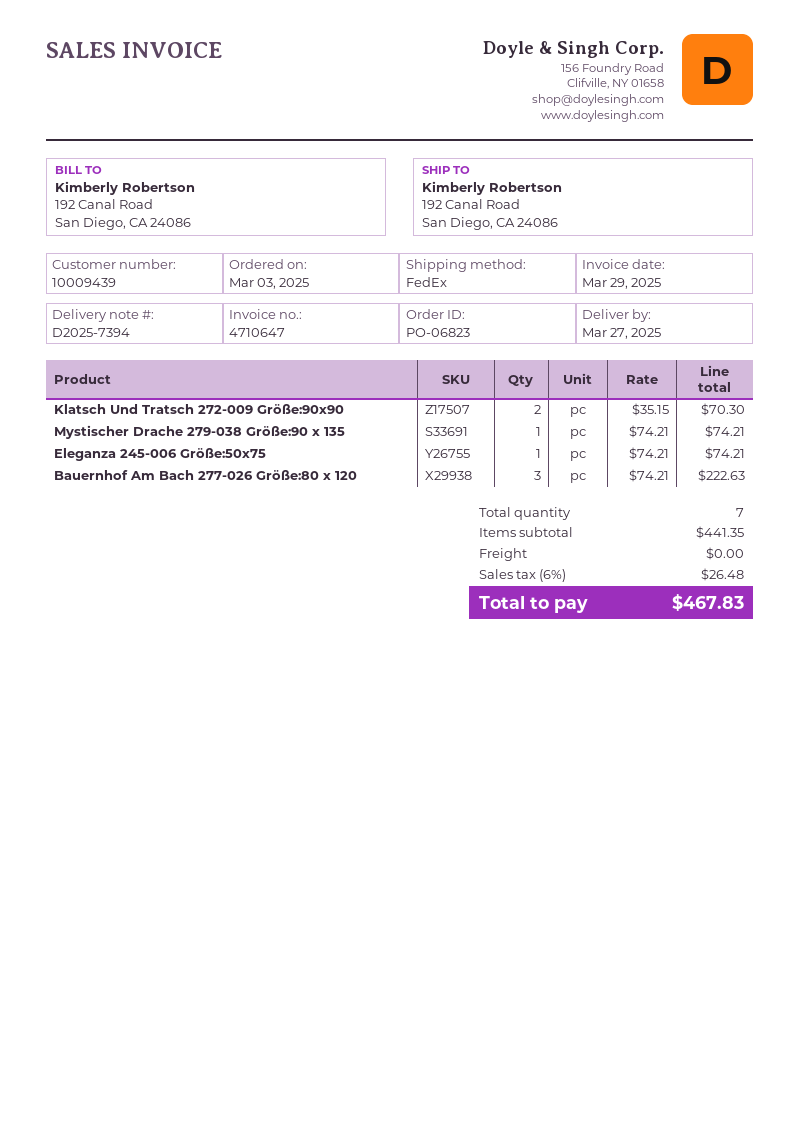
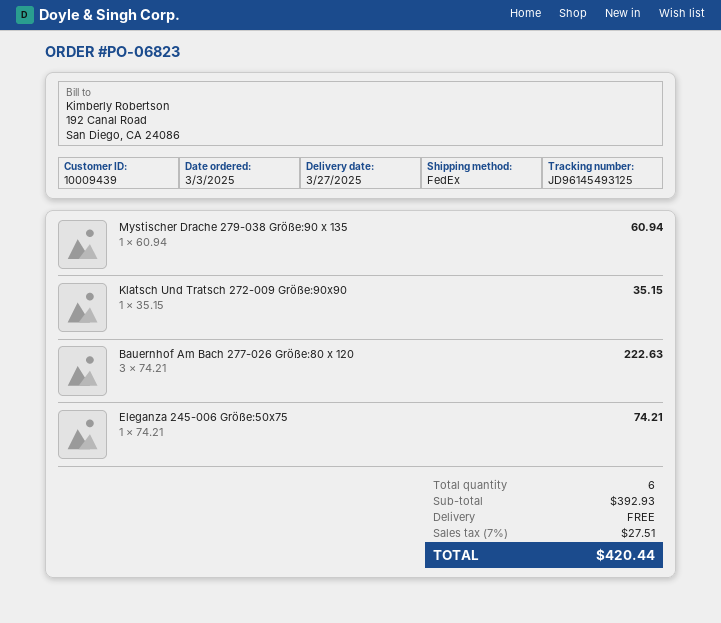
Klatsch Und Tratsch 272-009 Größe:90x90: 2 x 35.15 = 70.30 -> 1 x 35.15 = 35.15
Mystischer Drache 279-038 Größe:90 x 135: 1 x 74.21 = 74.21 -> 1 x 60.94 = 60.94
total quantity: 7 -> 6
subtotal: 441.35 -> 392.93
tax: 6% = 26.48 -> 7% = 27.51
total: 467.83 -> 420.44

